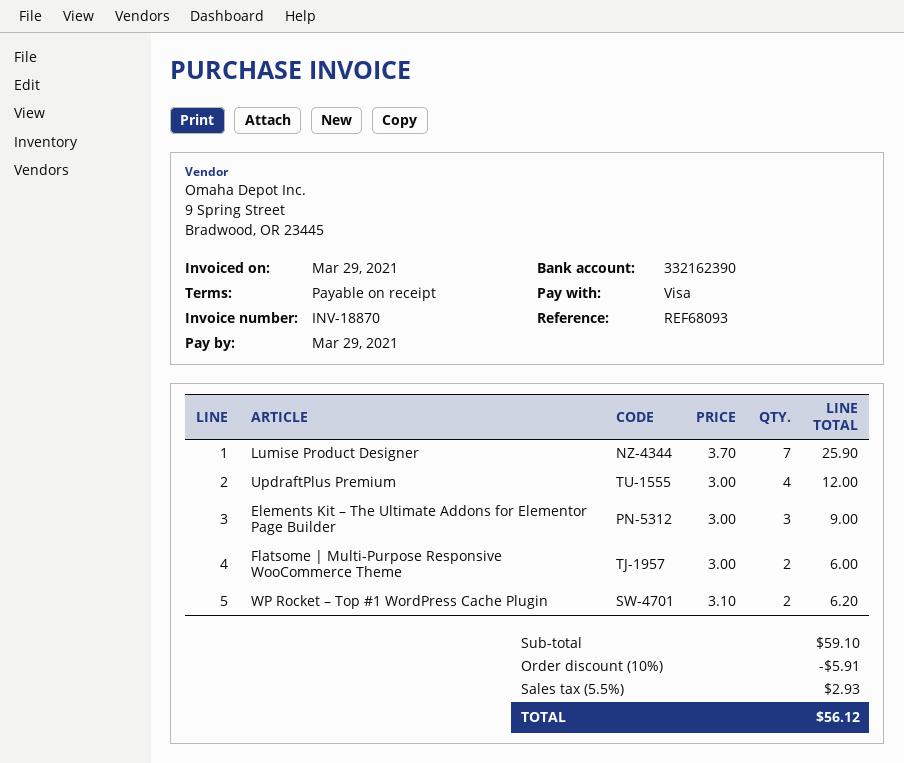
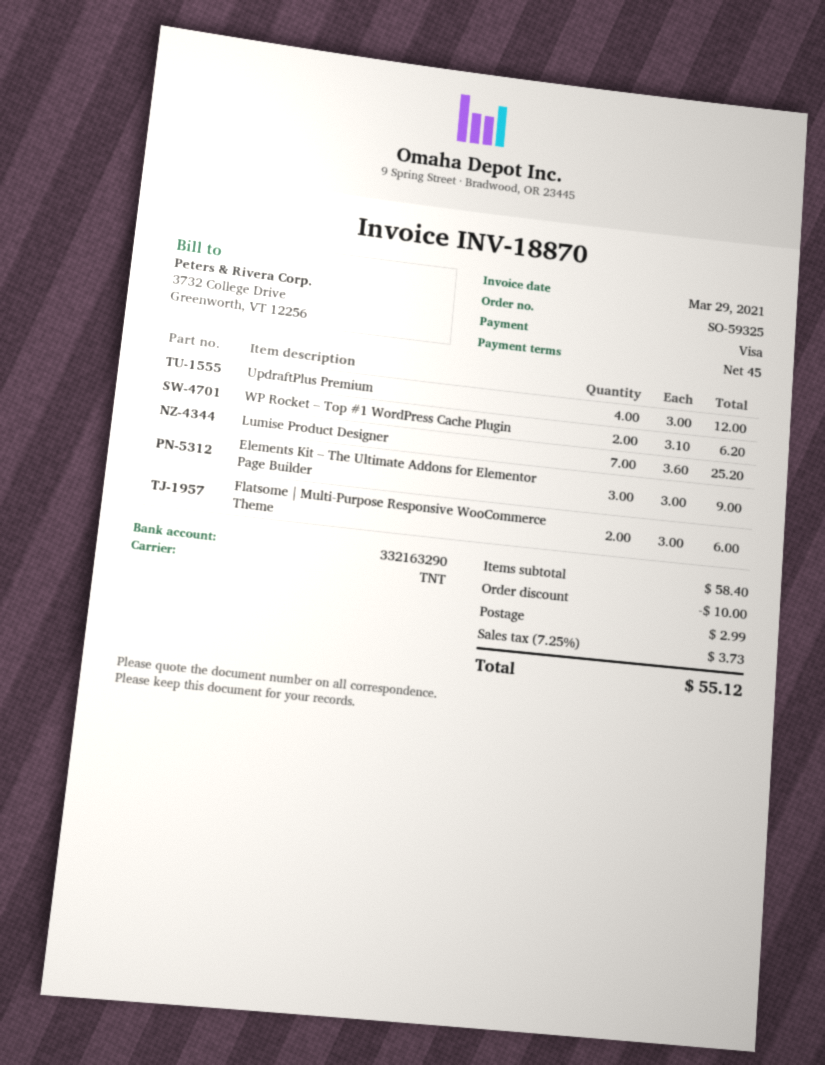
payment terms: on receipt -> 45 days
bank account: 332162390 -> 332163290
Lumise Product Designer: 7 x 3.70 = 25.90 -> 7 x 3.60 = 25.20
subtotal: 59.10 -> 58.40
discount: 5.91 -> 10.00
shipping: none -> 2.99
tax: 5.5% = 2.93 -> 7.25% = 3.73
total: 56.12 -> 55.12

